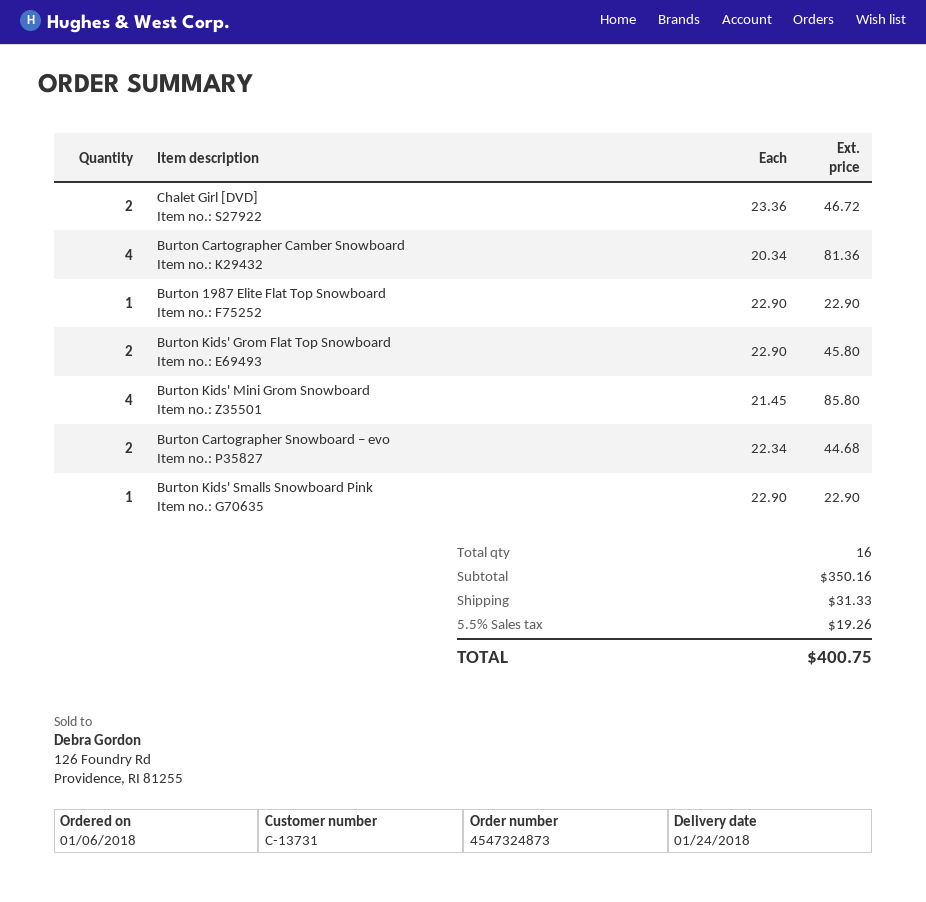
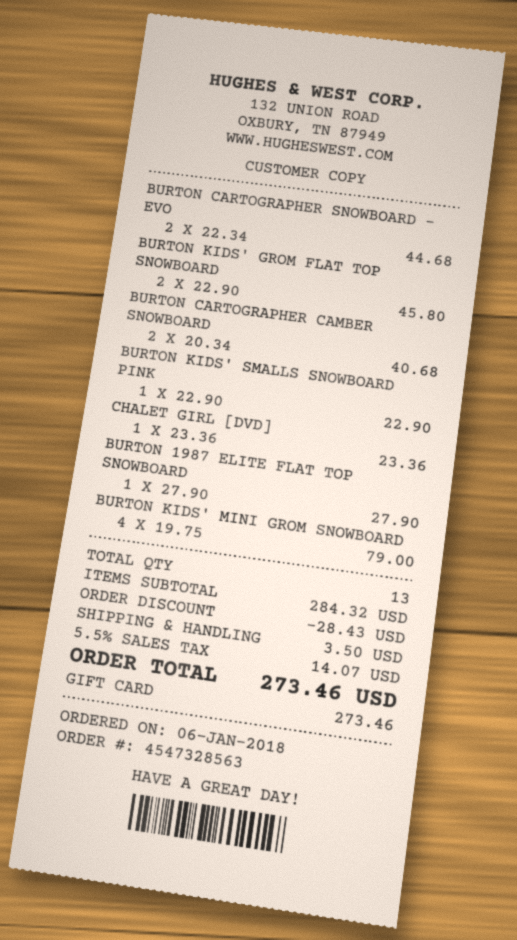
order number: 4547324873 -> 4547328563
Chalet Girl [DVD]: 2 x 23.36 = 46.72 -> 1 x 23.36 = 23.36
Burton Cartographer Camber Snowboard: 4 x 20.34 = 81.36 -> 2 x 20.34 = 40.68
Burton 1987 Elite Flat Top Snowboard: 1 x 22.90 = 22.90 -> 1 x 27.90 = 27.90
Burton Kids' Mini Grom Snowboard: 4 x 21.45 = 85.80 -> 4 x 19.75 = 79.00
total quantity: 16 -> 13
subtotal: 350.16 -> 284.32
discount: none -> 28.43
shipping: 31.33 -> 3.50
tax: 5.5% = 19.26 -> 5.5% = 14.07
total: 400.75 -> 273.46

